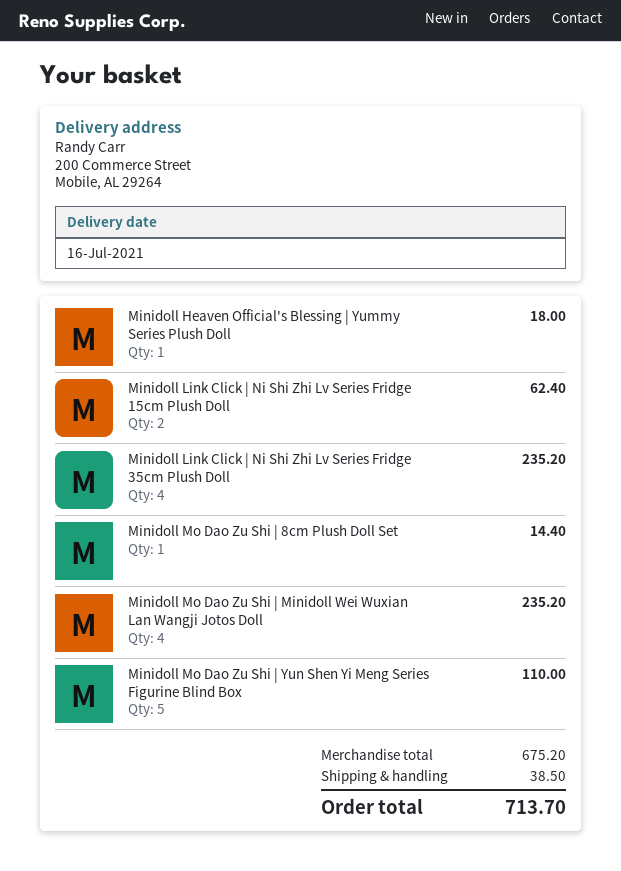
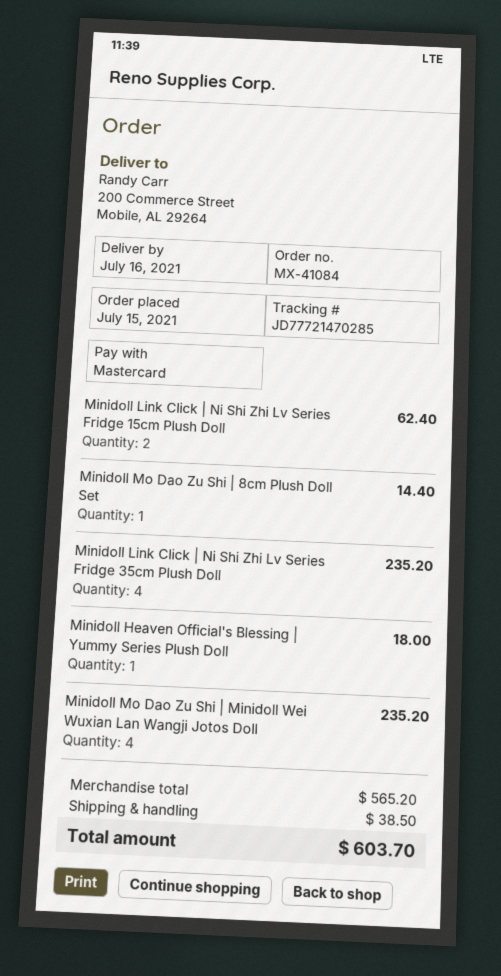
Minidoll Mo Dao Zu Shi | Yun Shen Yi Meng Series Figurine Blind Box: 5 for 110.00 -> none
subtotal: 675.20 -> 565.20
total: 713.70 -> 603.70

